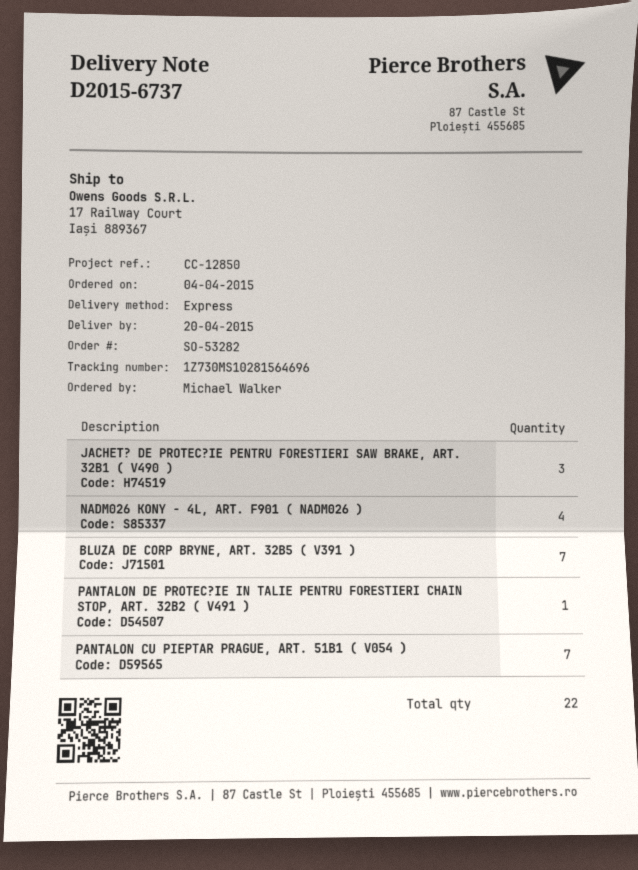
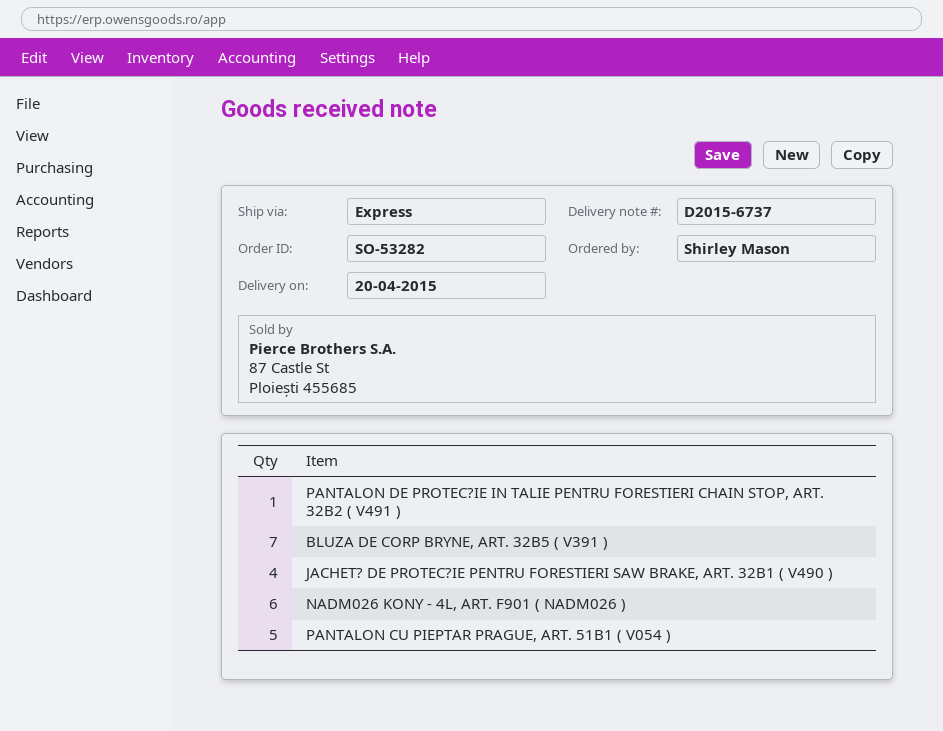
ordered by: Michael Walker -> Shirley Mason
JACHET? DE PROTEC?IE PENTRU FORESTIERI SAW BRAKE, ART. 32B1 ( V490 ): 3 -> 4
NADM026 KONY - 4L, ART. F901 ( NADM026 ): 4 -> 6
PANTALON CU PIEPTAR PRAGUE, ART. 51B1 ( V054 ): 7 -> 5

